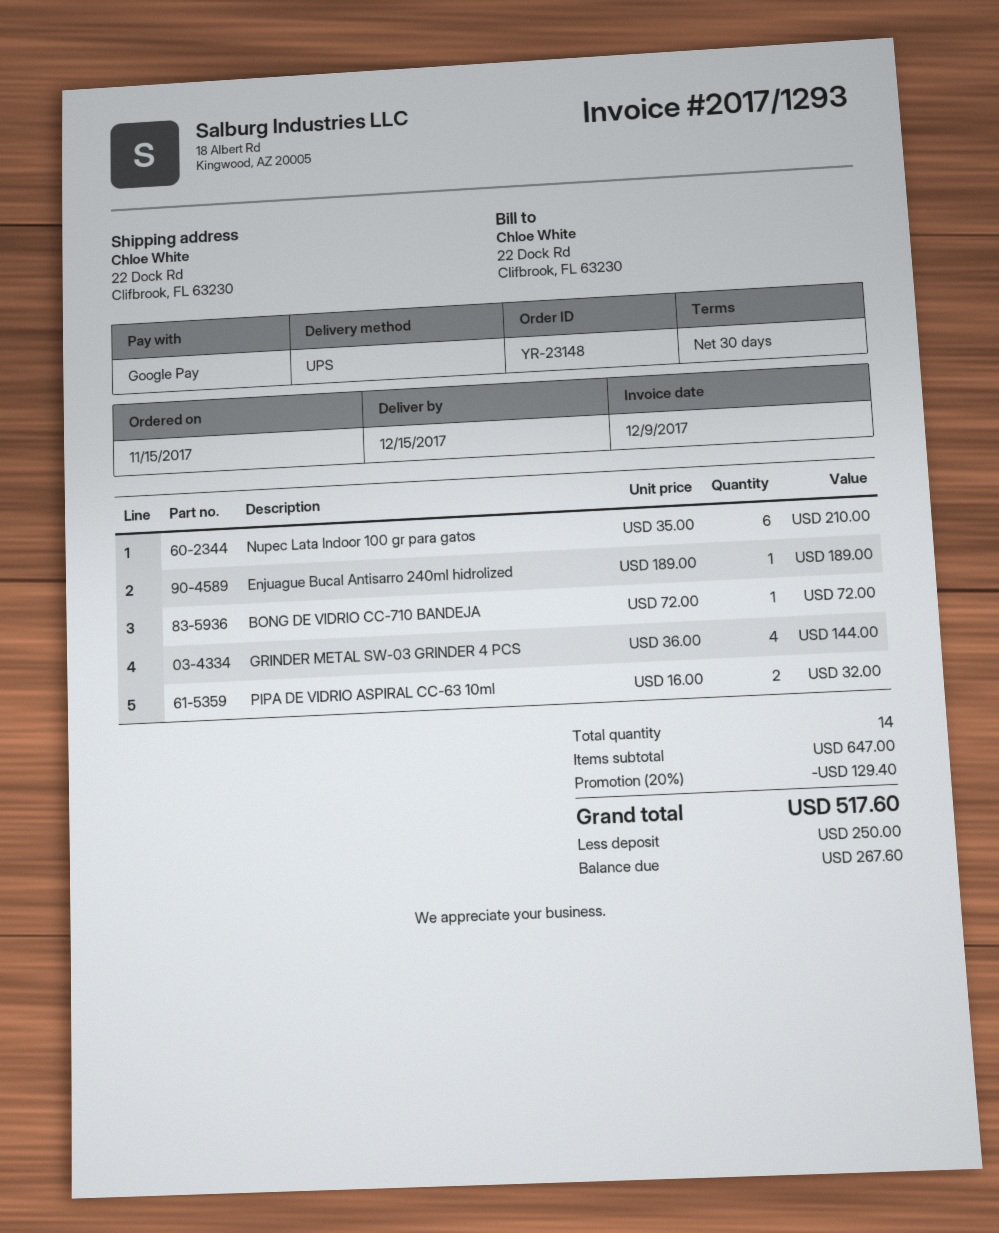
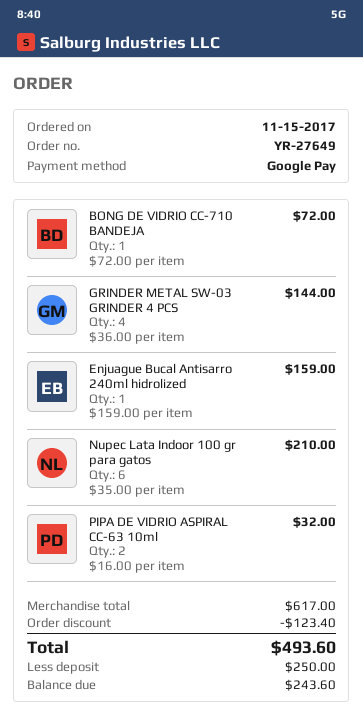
order number: YR-23148 -> YR-27649
Enjuague Bucal Antisarro 240ml hidrolized: 1 x 189.00 = 189.00 -> 1 x 159.00 = 159.00
subtotal: 647.00 -> 617.00
discount: 129.40 -> 123.40
total: 517.60 -> 493.60
balance: 267.60 -> 243.60

